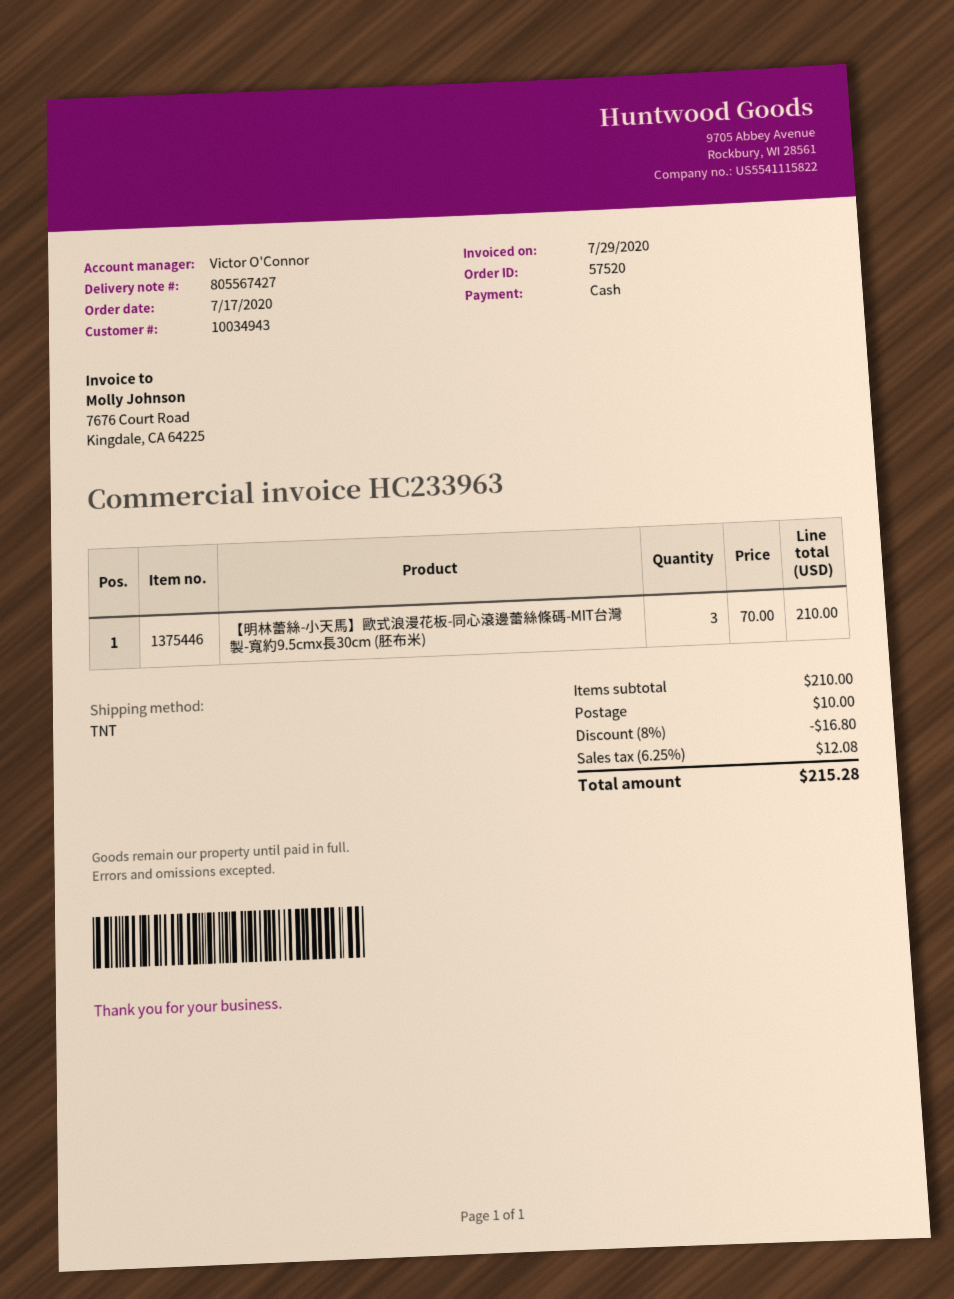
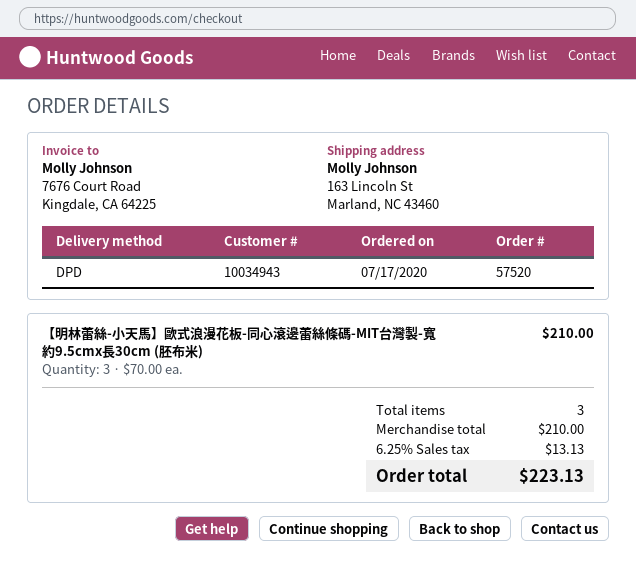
shipping method: TNT -> DPD
discount: 8% = 16.80 -> none
shipping: 10.00 -> none
tax: 6.25% = 12.08 -> 6.25% = 13.13
total: 215.28 -> 223.13

